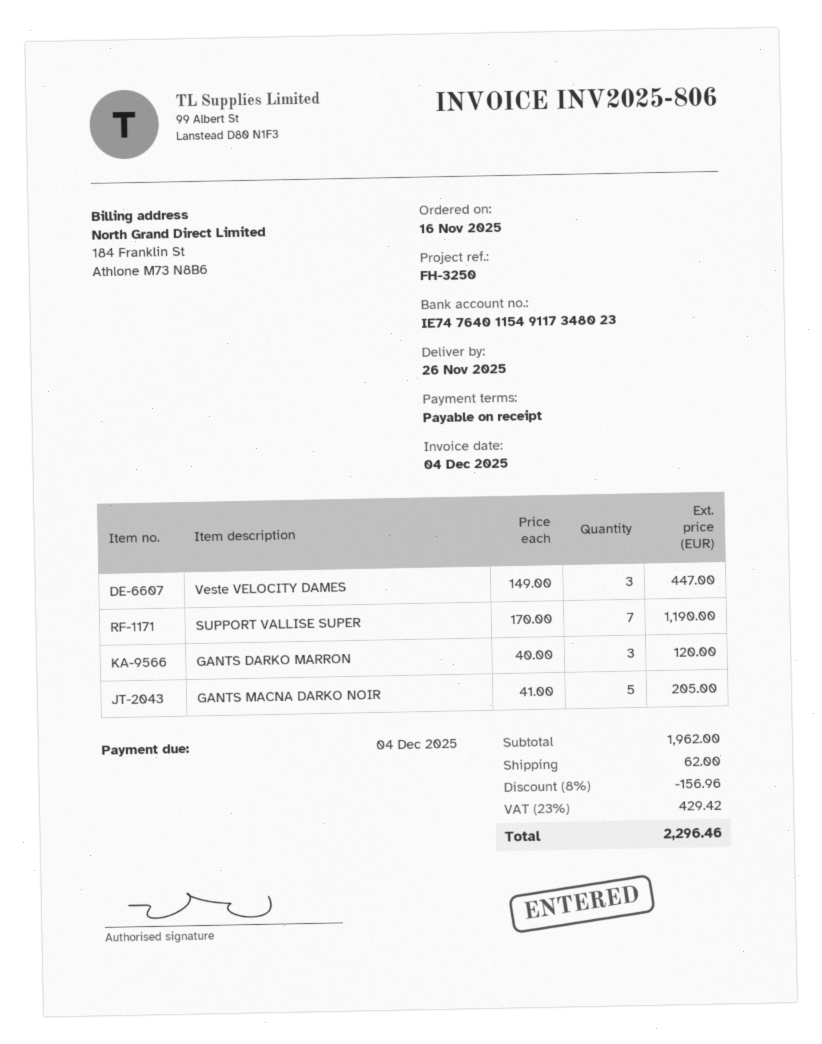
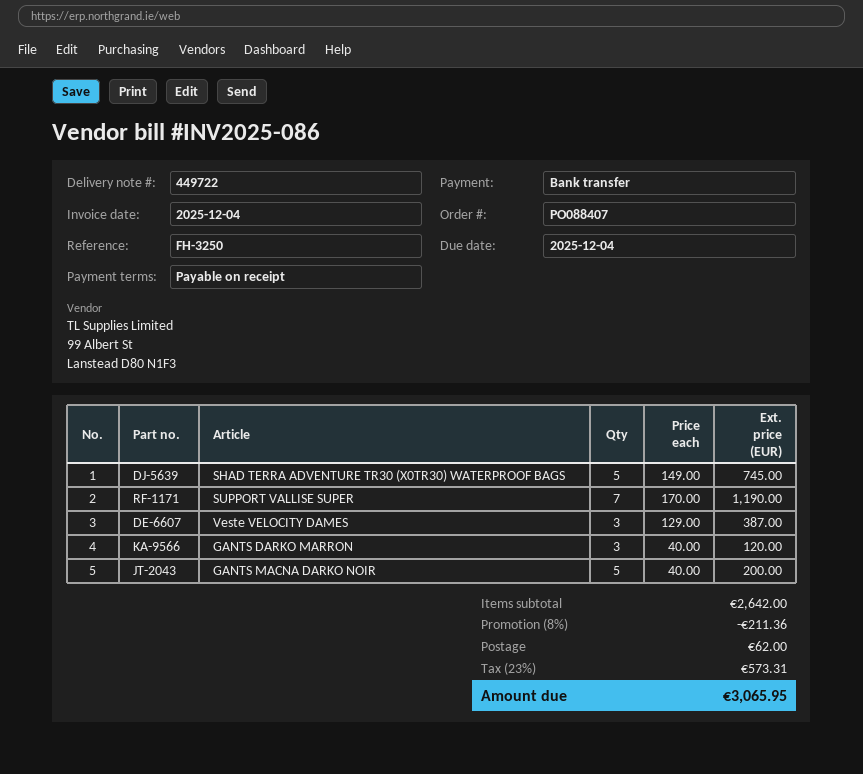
invoice number: INV2025-806 -> INV2025-086
Veste VELOCITY DAMES: 3 x 149.00 = 447.00 -> 3 x 129.00 = 387.00
GANTS MACNA DARKO NOIR: 5 x 41.00 = 205.00 -> 5 x 40.00 = 200.00
SHAD TERRA ADVENTURE TR30 (X0TR30) WATERPROOF BAGS: none -> 5 x 149.00 = 745.00
subtotal: 1962.00 -> 2642.00
discount: 8% = 156.96 -> 8% = 211.36
tax: 23% = 429.42 -> 23% = 573.31
total: 2296.46 -> 3065.95

